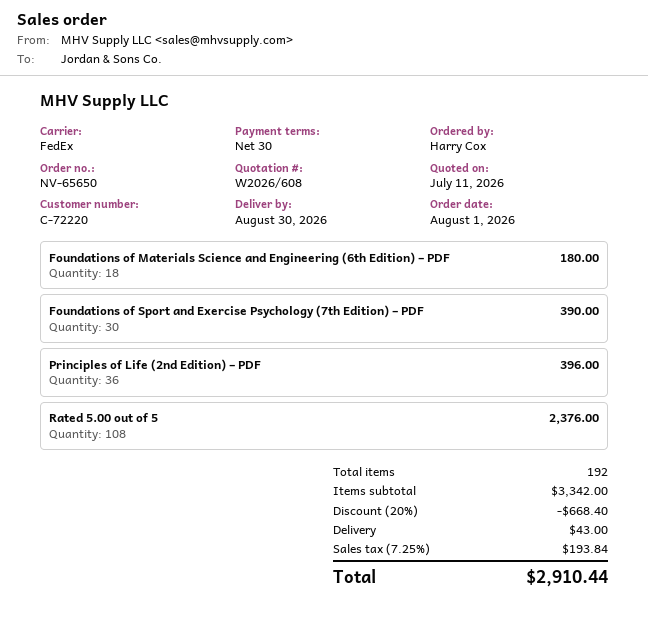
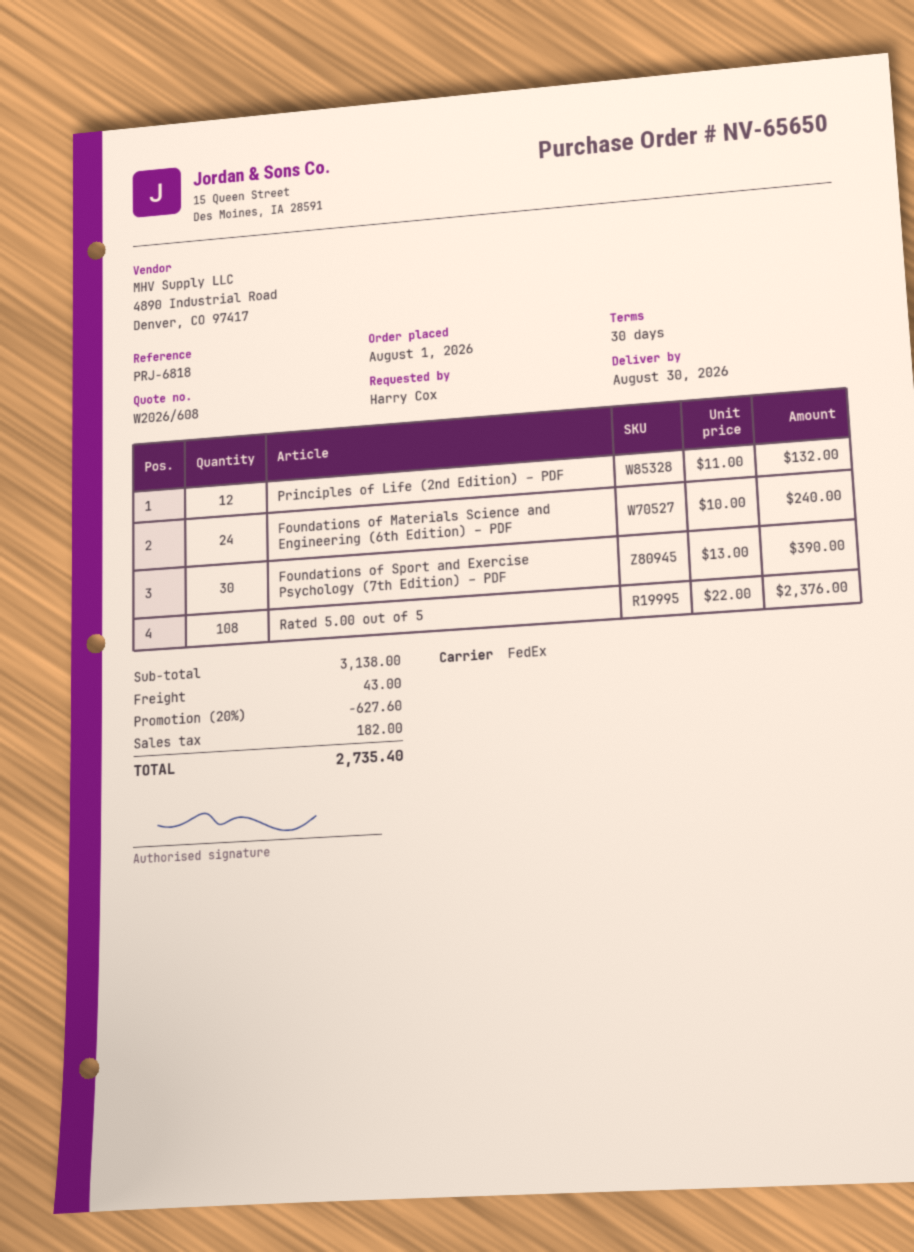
Foundations of Materials Science and Engineering (6th Edition) – PDF: 18 for 180.00 -> 24 for 240.00
Principles of Life (2nd Edition) – PDF: 36 for 396.00 -> 12 for 132.00
subtotal: 3342.00 -> 3138.00
discount: 20% = 668.40 -> 20% = 627.60
tax: 193.84 -> 182.00
total: 2910.44 -> 2735.40

